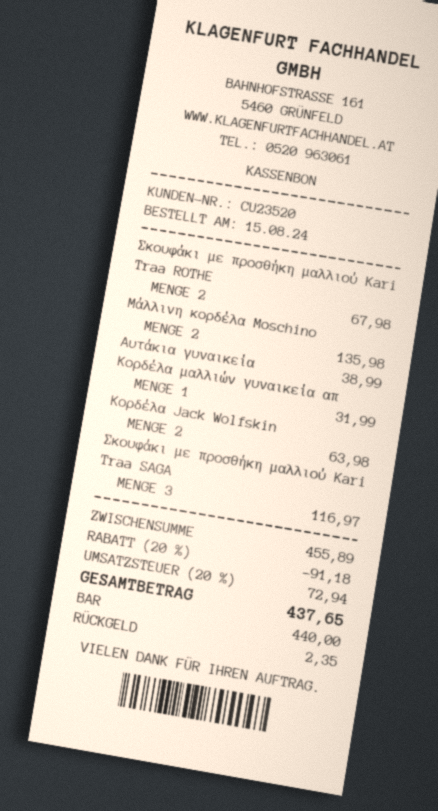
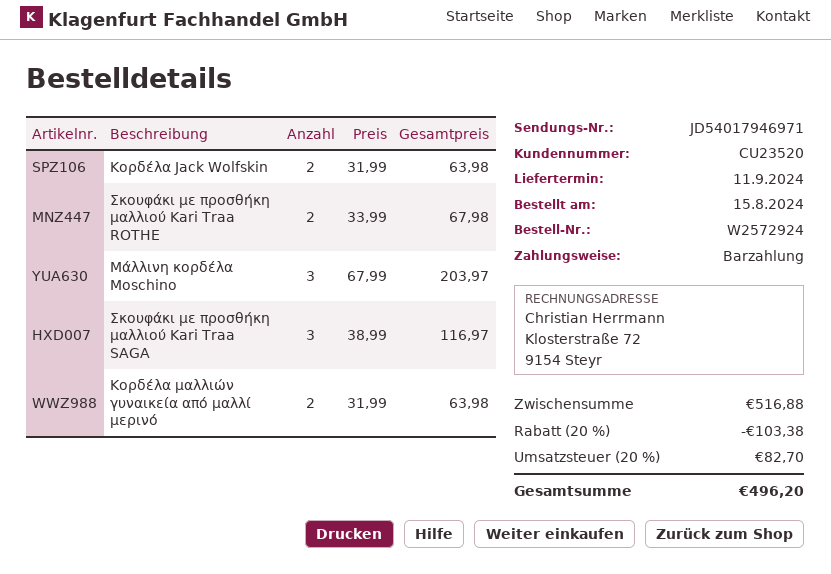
Μάλλινη κορδέλα Moschino: 2 for 135.98 -> 3 for 203.97
Αυτάκια γυναικεία: 1 for 38.99 -> none
Κορδέλα μαλλιών γυναικεία απ: 1 for 31.99 -> 2 for 63.98
subtotal: 455.89 -> 516.88
discount: 20% = 91.18 -> 20% = 103.38
tax: 20% = 72.94 -> 20% = 82.70
total: 437.65 -> 496.20

